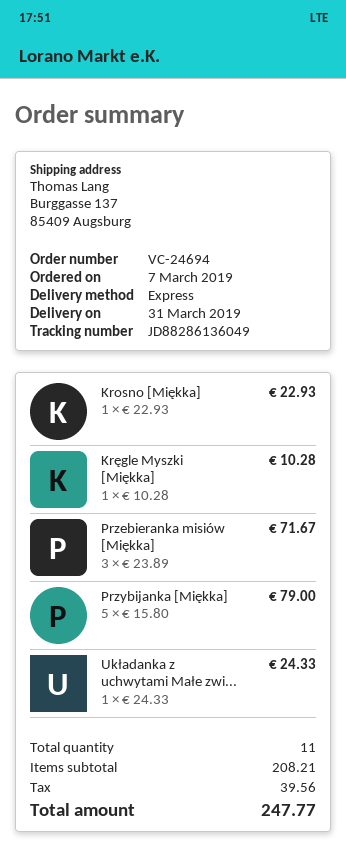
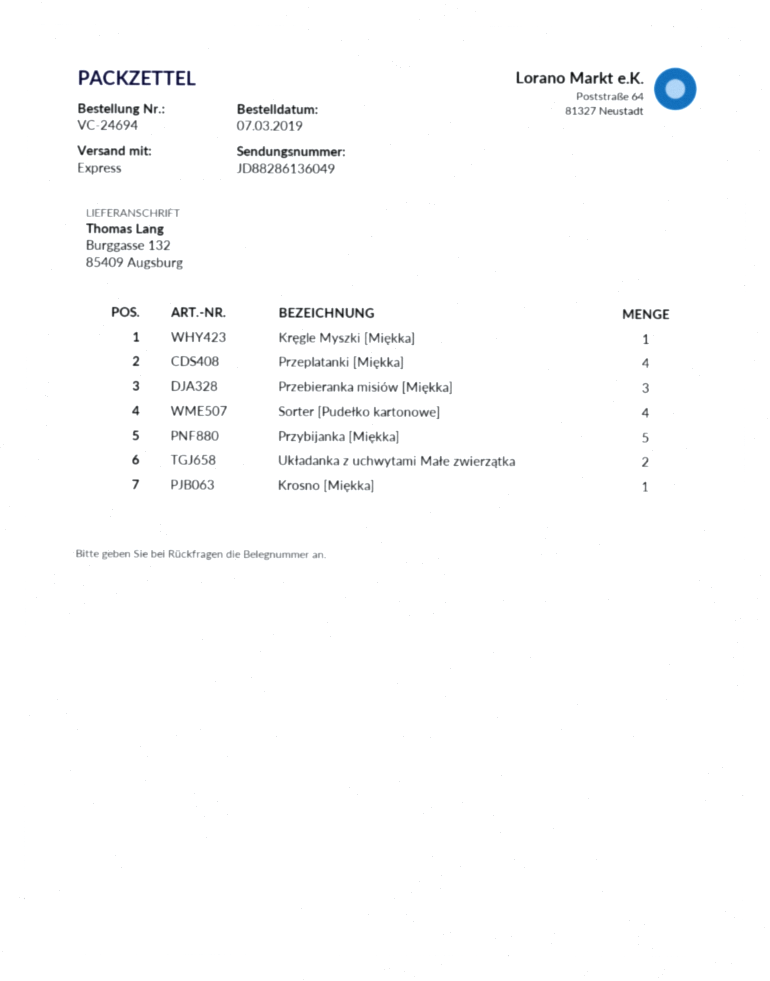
ship to: Burggasse 137, 85409 Augsburg -> Burggasse 132, 85409 Augsburg
Układanka z uchwytami Małe zwi...: 1 -> 2
Przeplatanki [Miękka]: none -> 4
Sorter [Pudełko kartonowe]: none -> 4

